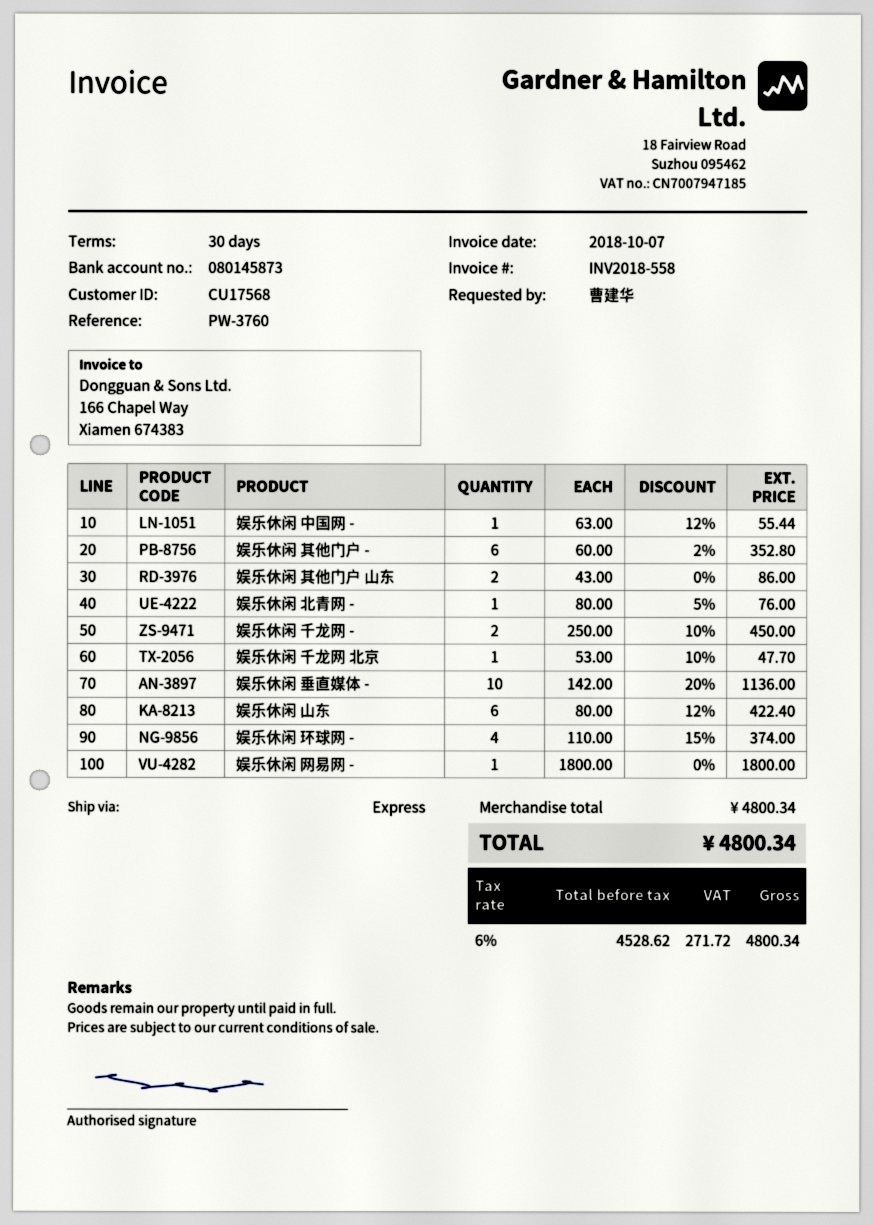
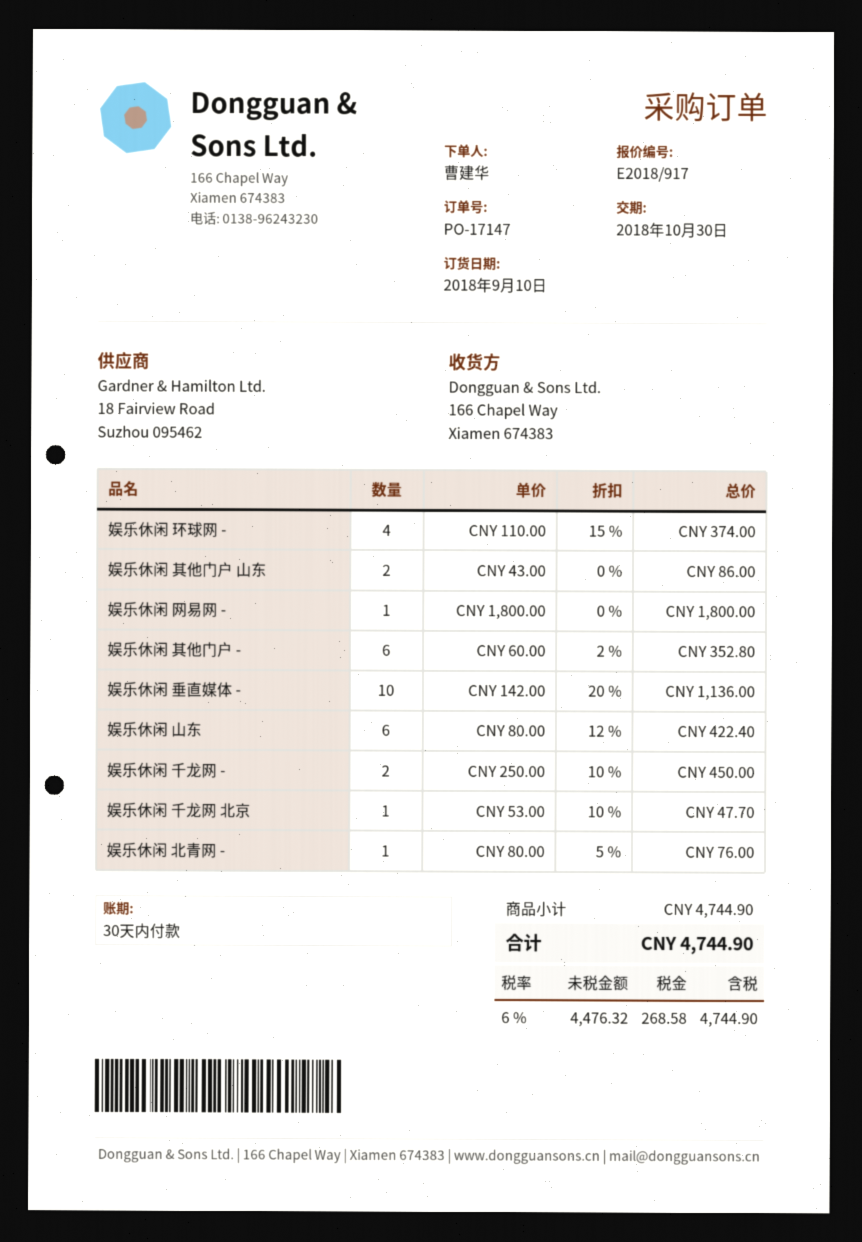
娱乐休闲 中国网 -: 1 x 63.00 - 12% = 55.44 -> none
subtotal: 4800.34 -> 4744.90
net: 4528.62 -> 4476.32
tax: 6% = 271.72 -> 6% = 268.58
total: 4800.34 -> 4744.90

